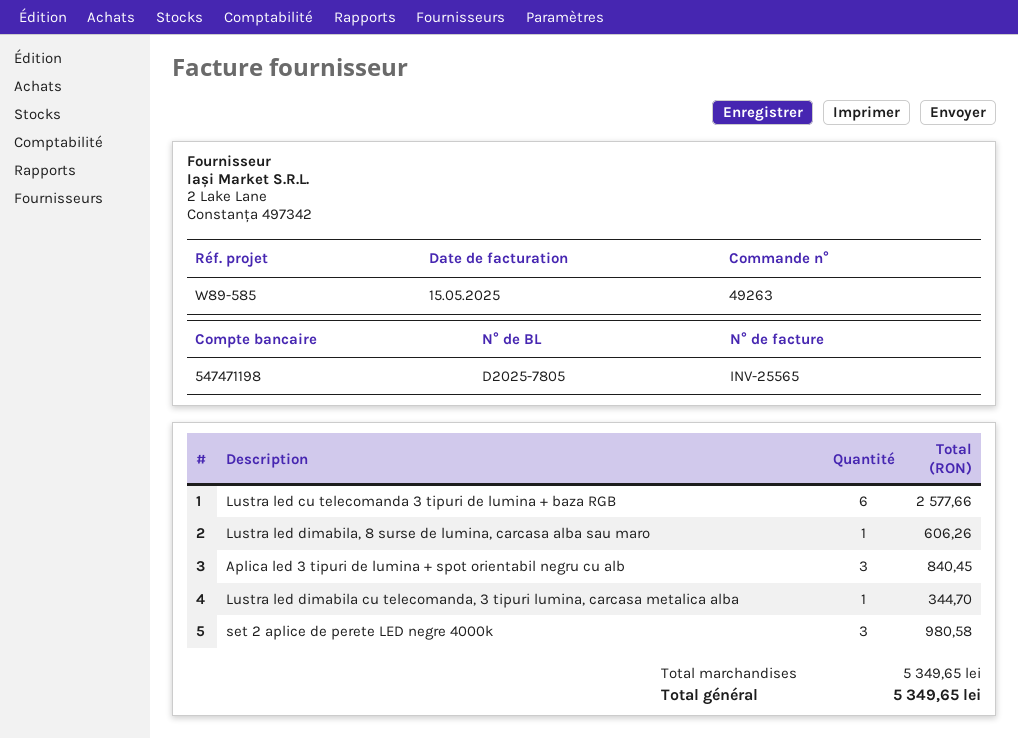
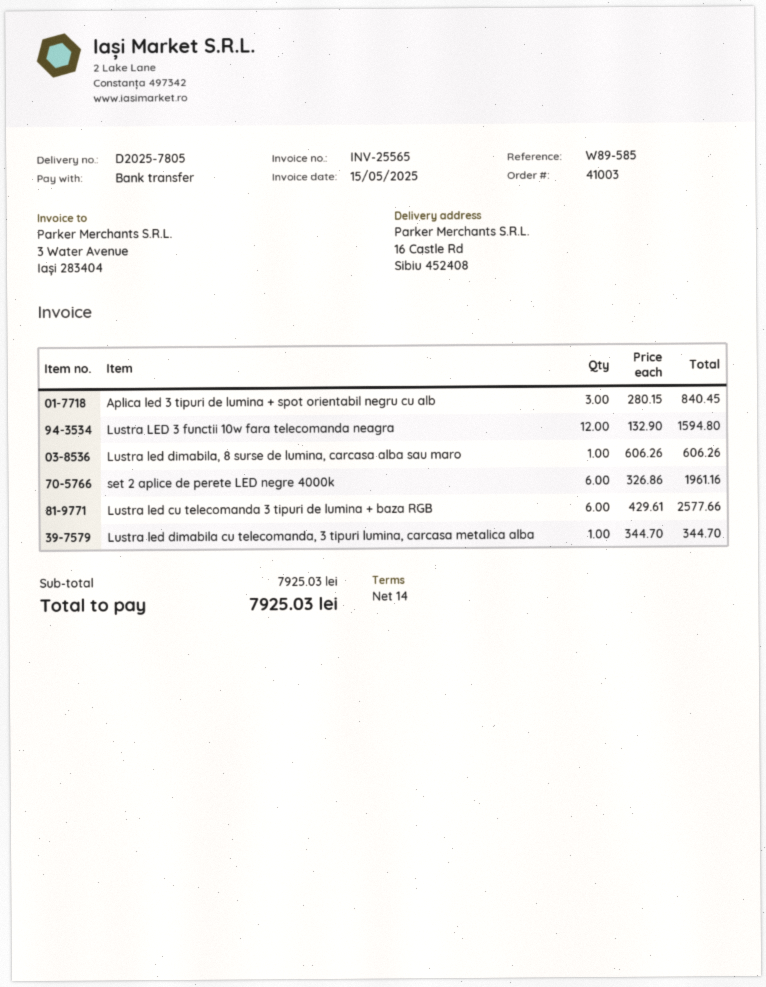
order number: 49263 -> 41003
set 2 aplice de perete LED negre 4000k: 3 for 980.58 -> 6 for 1961.16
Lustra LED 3 functii 10w fara telecomanda neagra: none -> 12 for 1594.80
subtotal: 5349.65 -> 7925.03
total: 5349.65 -> 7925.03

